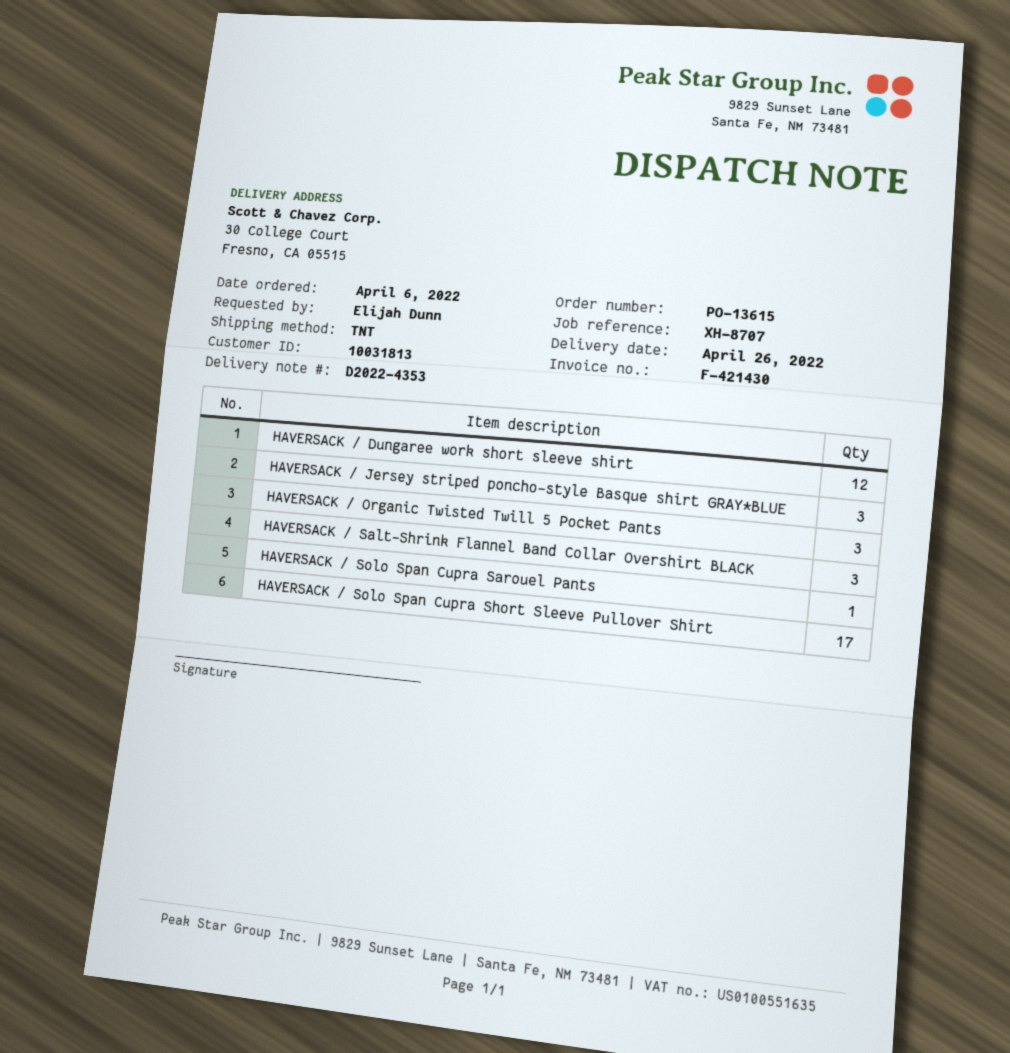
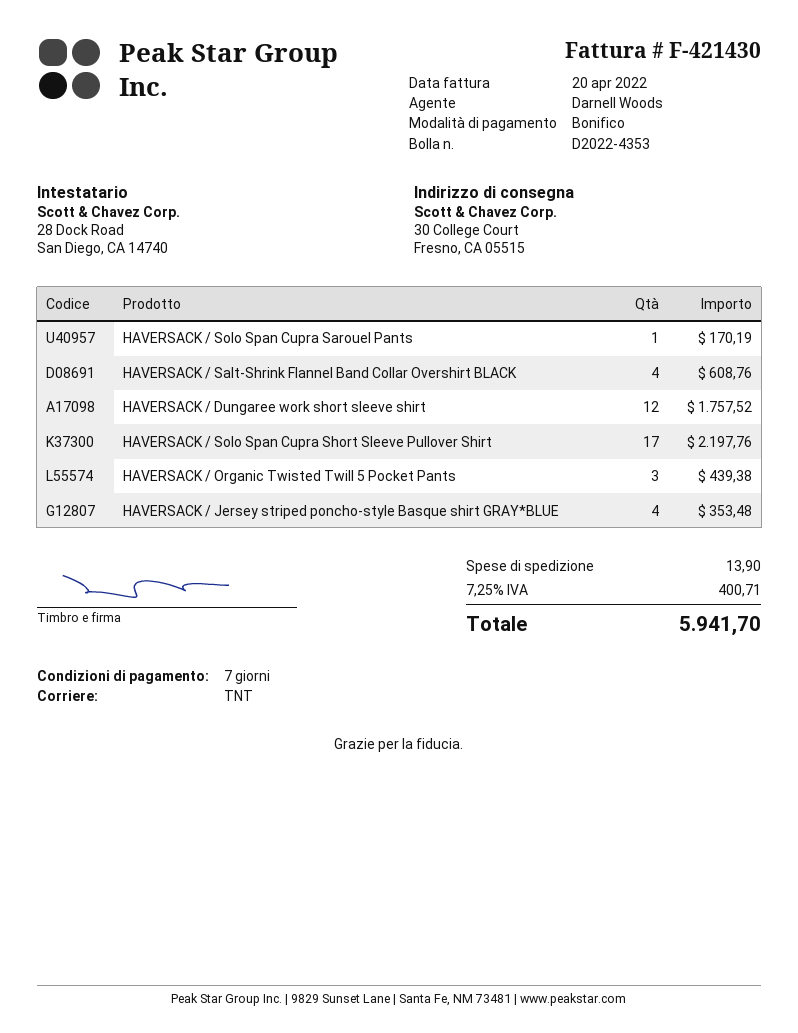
HAVERSACK / Jersey striped poncho-style Basque shirt GRAY*BLUE: 3 -> 4
HAVERSACK / Salt-Shrink Flannel Band Collar Overshirt BLACK: 3 -> 4

